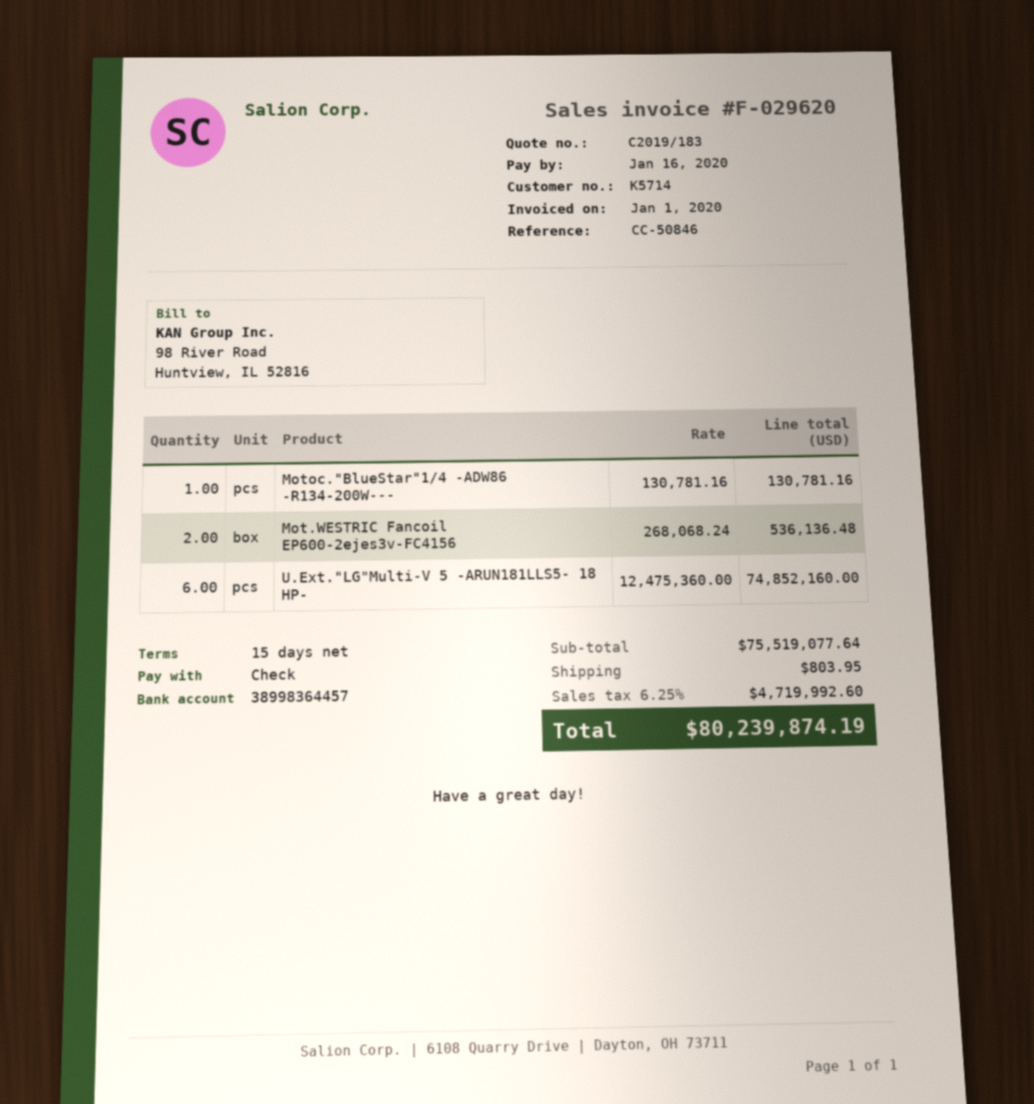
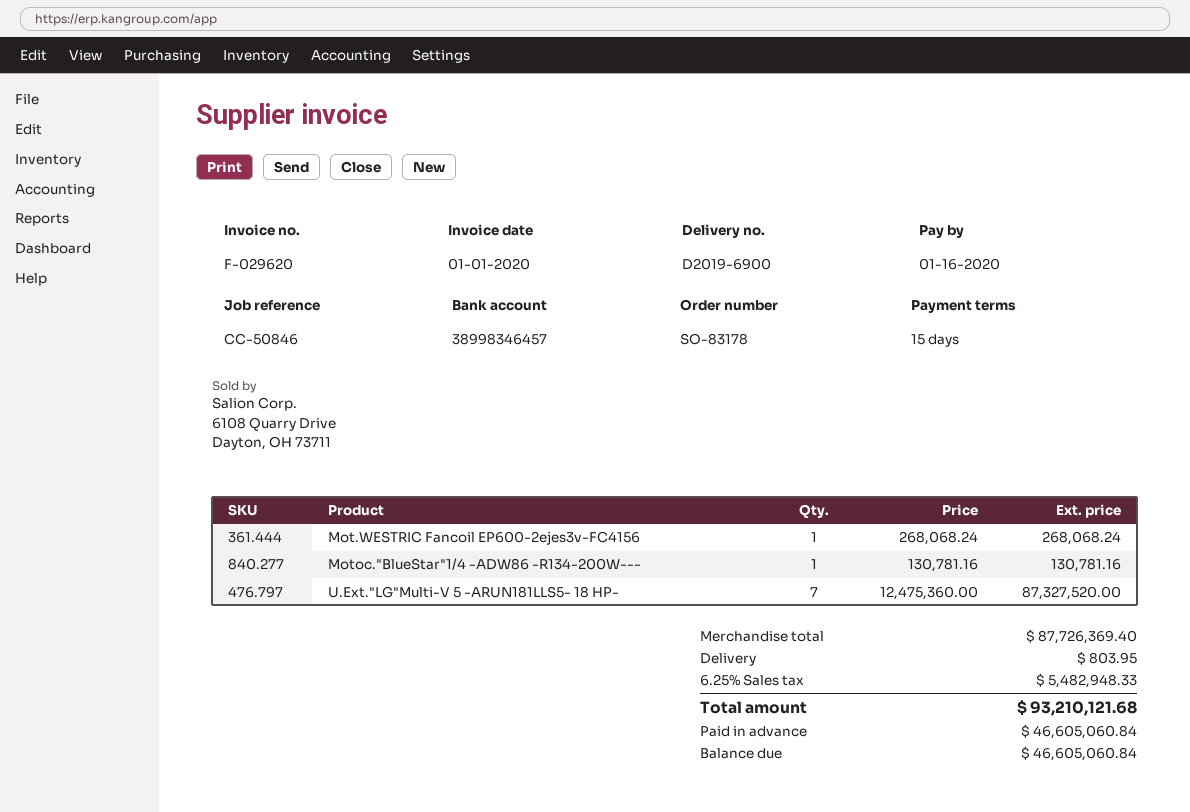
bank account: 38998364457 -> 38998346457
Mot.WESTRIC Fancoil EP600-2ejes3v-FC4156: 2 x 268068.24 = 536136.48 -> 1 x 268068.24 = 268068.24
U.Ext."LG"Multi-V 5 -ARUN181LLS5- 18 HP-: 6 x 12475360.00 = 74852160.00 -> 7 x 12475360.00 = 87327520.00
subtotal: 75519077.64 -> 87726369.40
tax: 6.25% = 4719992.60 -> 6.25% = 5482948.33
total: 80239874.19 -> 93210121.68

